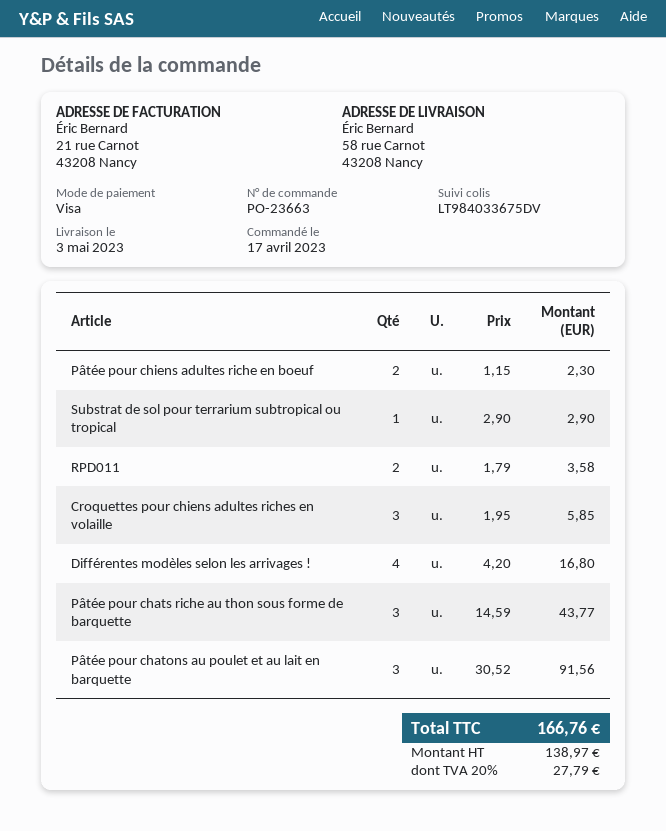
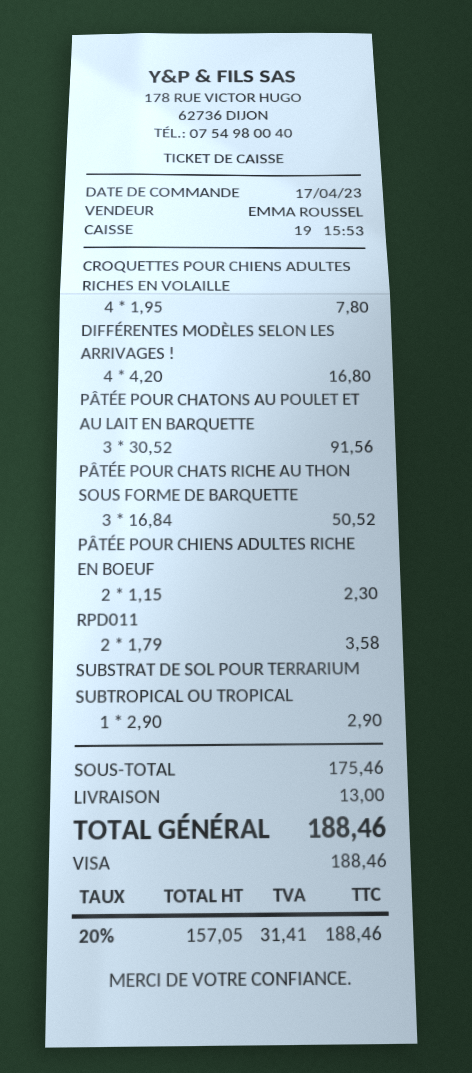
Croquettes pour chiens adultes riches en volaille: 3 x 1.95 = 5.85 -> 4 x 1.95 = 7.80
Pâtée pour chats riche au thon sous forme de barquette: 3 x 14.59 = 43.77 -> 3 x 16.84 = 50.52
shipping: none -> 13.00
net: 138.97 -> 157.05
tax: 20% = 27.79 -> 20% = 31.41
total: 166.76 -> 188.46

